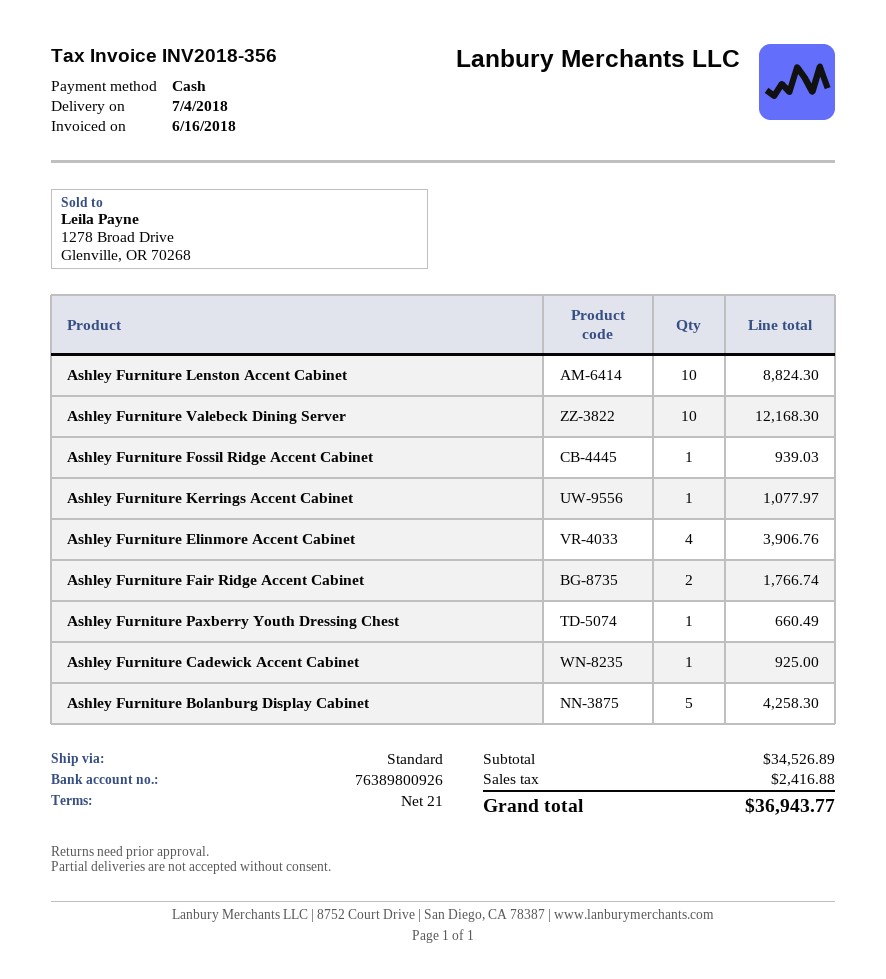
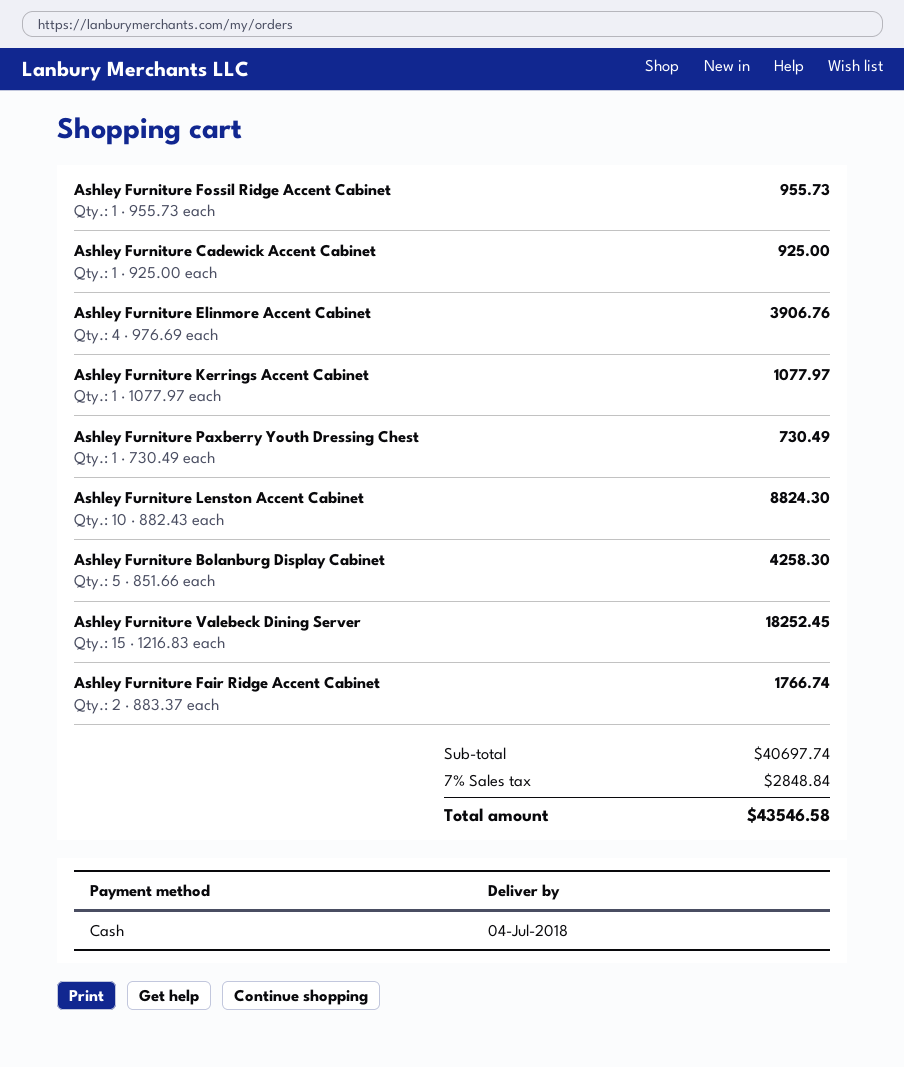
Ashley Furniture Valebeck Dining Server: 10 for 12168.30 -> 15 for 18252.45
Ashley Furniture Fossil Ridge Accent Cabinet: 1 for 939.03 -> 1 for 955.73
Ashley Furniture Paxberry Youth Dressing Chest: 1 for 660.49 -> 1 for 730.49
subtotal: 34526.89 -> 40697.74
tax: 2416.88 -> 2848.84
total: 36943.77 -> 43546.58

